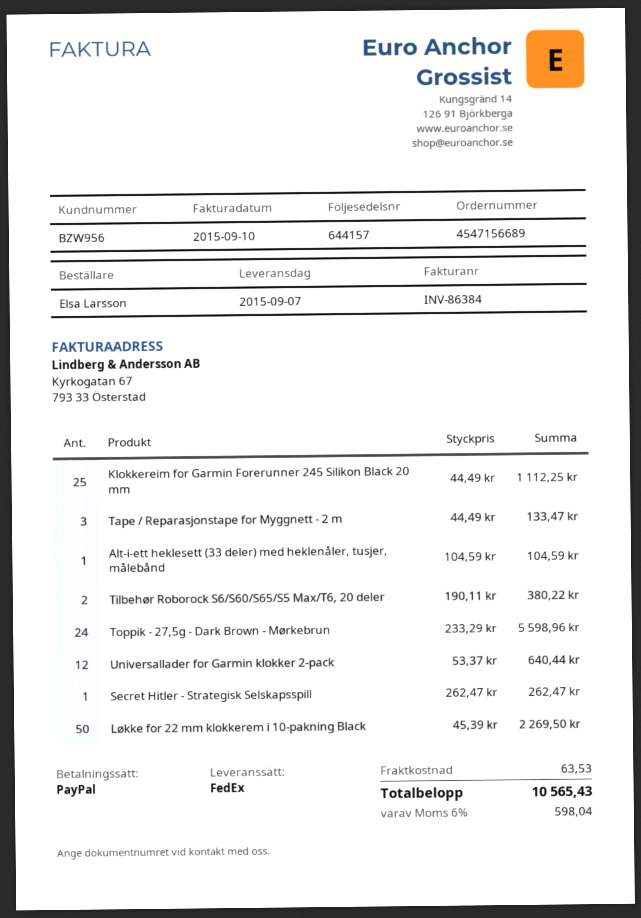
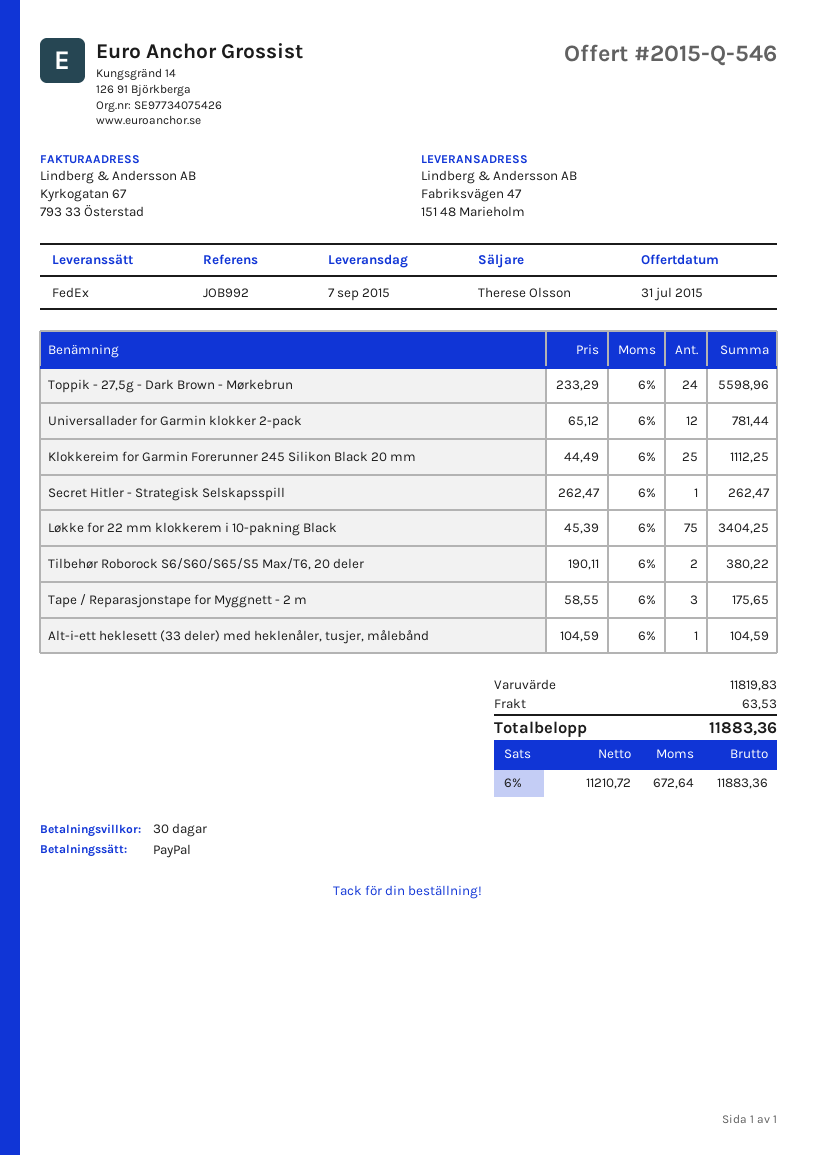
Tape / Reparasjonstape for Myggnett - 2 m: 3 x 44.49 = 133.47 -> 3 x 58.55 = 175.65
Universallader for Garmin klokker 2-pack: 12 x 53.37 = 640.44 -> 12 x 65.12 = 781.44
Løkke for 22 mm klokkerem i 10-pakning Black: 50 x 45.39 = 2269.50 -> 75 x 45.39 = 3404.25
tax: 6% = 598.04 -> 6% = 672.64
total: 10565.43 -> 11883.36

